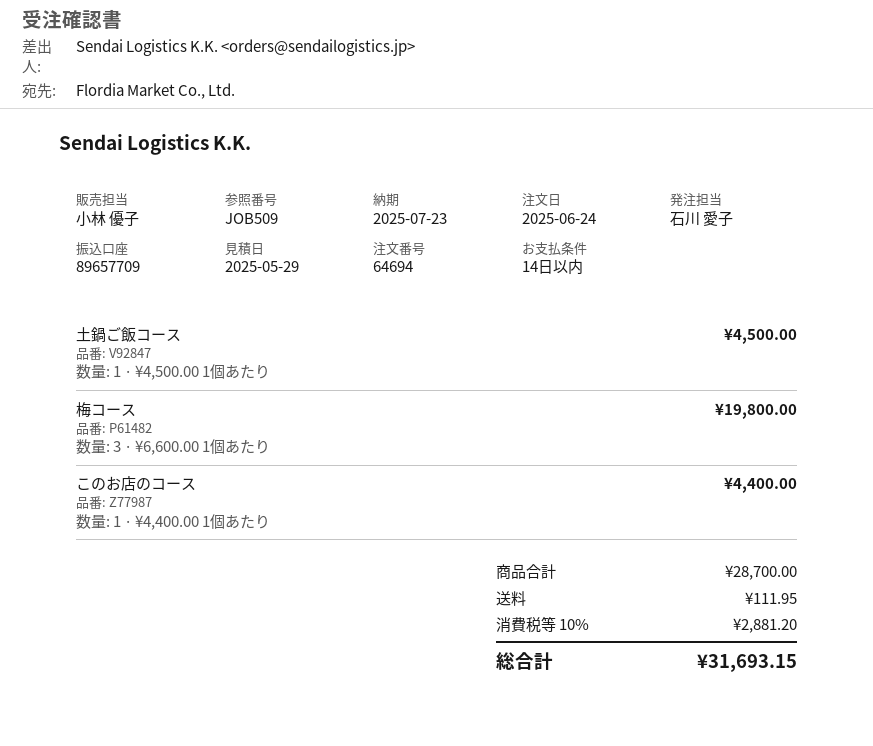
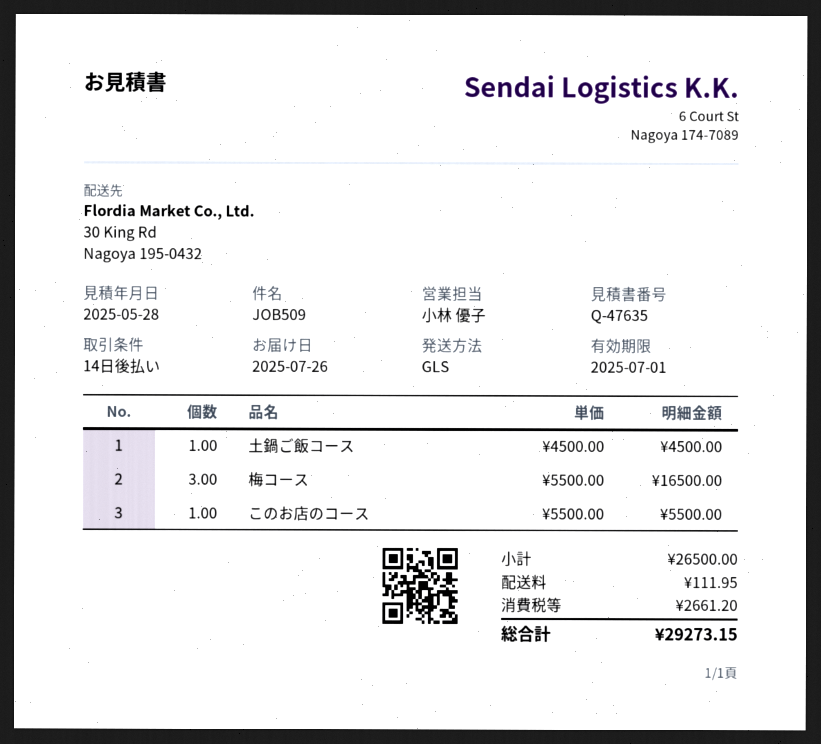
quote date: 2025-05-29 -> 2025-05-28
delivery date: 2025-07-23 -> 2025-07-26
梅コース: 3 x 6600.00 = 19800.00 -> 3 x 5500.00 = 16500.00
このお店のコース: 1 x 4400.00 = 4400.00 -> 1 x 5500.00 = 5500.00
subtotal: 28700.00 -> 26500.00
tax: 2881.20 -> 2661.20
total: 31693.15 -> 29273.15

